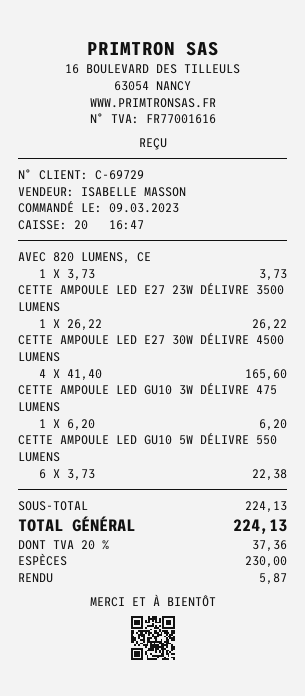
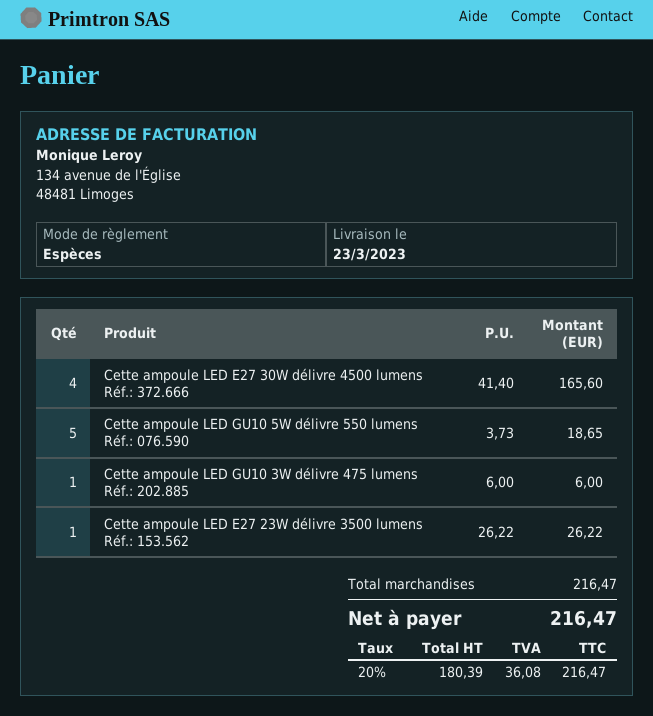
AVEC 820 LUMENS, CE: 1 x 3.73 = 3.73 -> none
CETTE AMPOULE LED GU10 3W DÉLIVRE 475 LUMENS: 1 x 6.20 = 6.20 -> 1 x 6.00 = 6.00
CETTE AMPOULE LED GU10 5W DÉLIVRE 550 LUMENS: 6 x 3.73 = 22.38 -> 5 x 3.73 = 18.65
subtotal: 224.13 -> 216.47
tax: 20% = 37.36 -> 20% = 36.08
total: 224.13 -> 216.47

